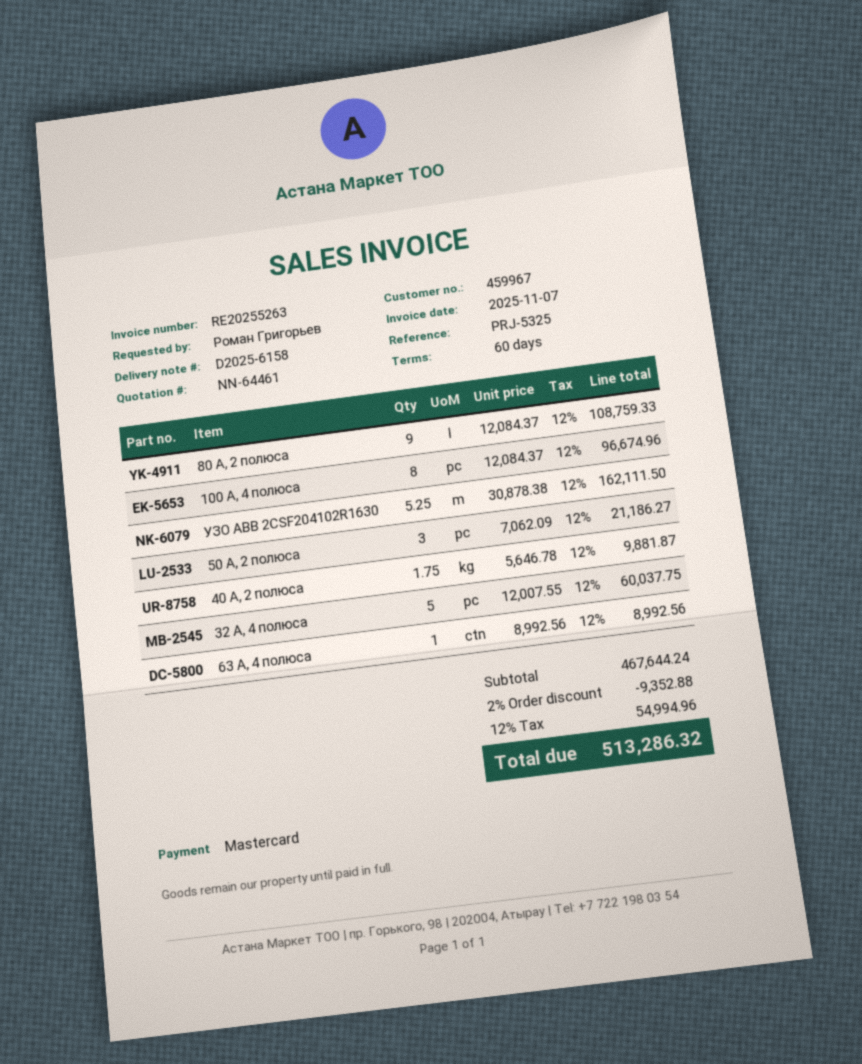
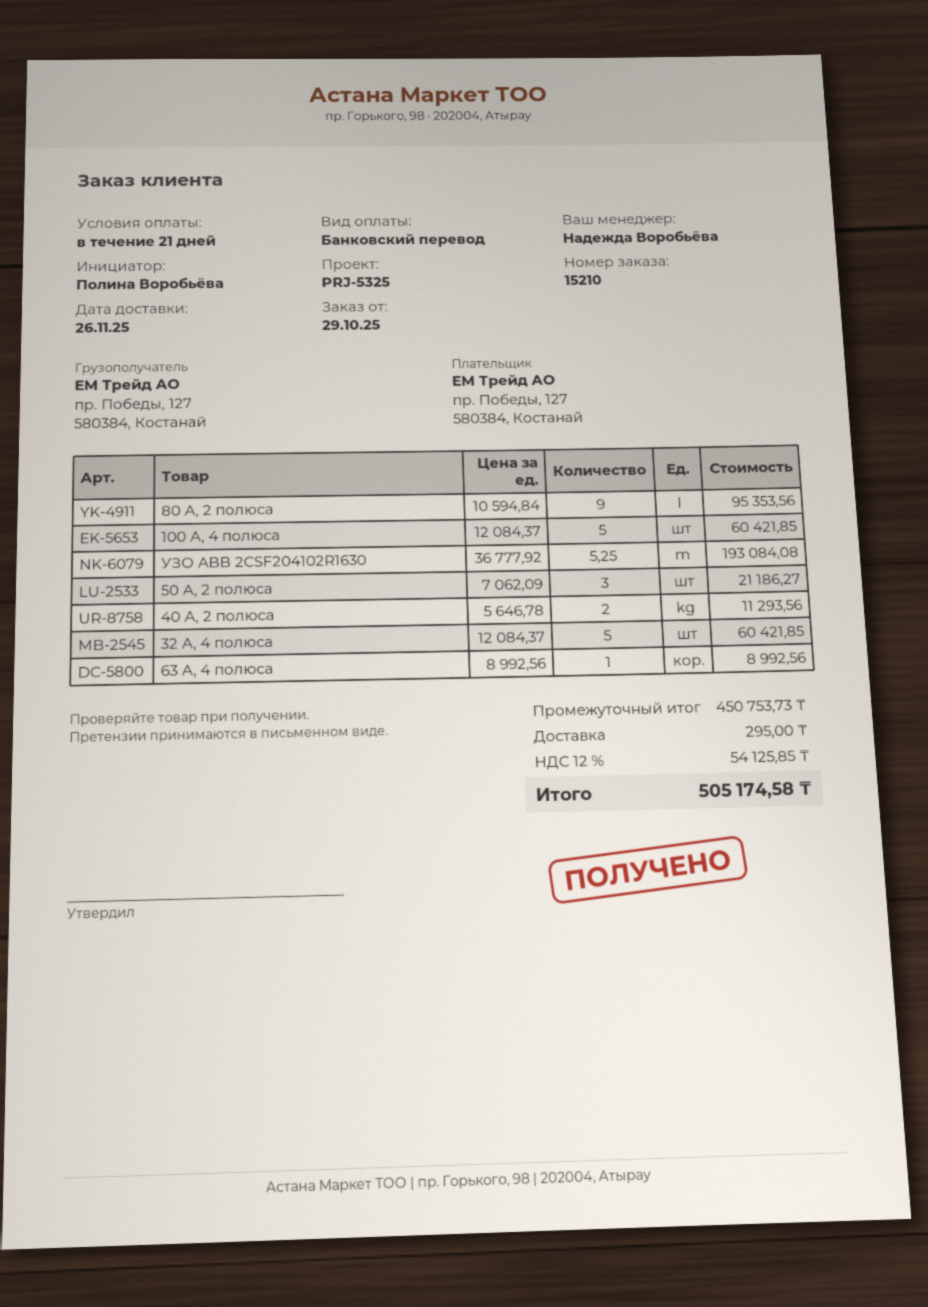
payment terms: 60 days -> 21 days
ordered by: Роман Григорьев -> Полина Воробьёва
payment method: Mastercard -> bank transfer
80 А, 2 полюса: 9 x 12084.37 = 108759.33 -> 9 x 10594.84 = 95353.56
100 А, 4 полюса: 8 x 12084.37 = 96674.96 -> 5 x 12084.37 = 60421.85
УЗО ABB 2CSF204102R1630: 5.25 x 30878.38 = 162111.50 -> 5.25 x 36777.92 = 193084.08
40 А, 2 полюса: 1.75 x 5646.78 = 9881.87 -> 2 x 5646.78 = 11293.56
32 А, 4 полюса: 5 x 12007.55 = 60037.75 -> 5 x 12084.37 = 60421.85
subtotal: 467644.24 -> 450753.73
discount: 2% = 9352.88 -> none
shipping: none -> 295.00
tax: 12% = 54994.96 -> 12% = 54125.85
total: 513286.32 -> 505174.58

